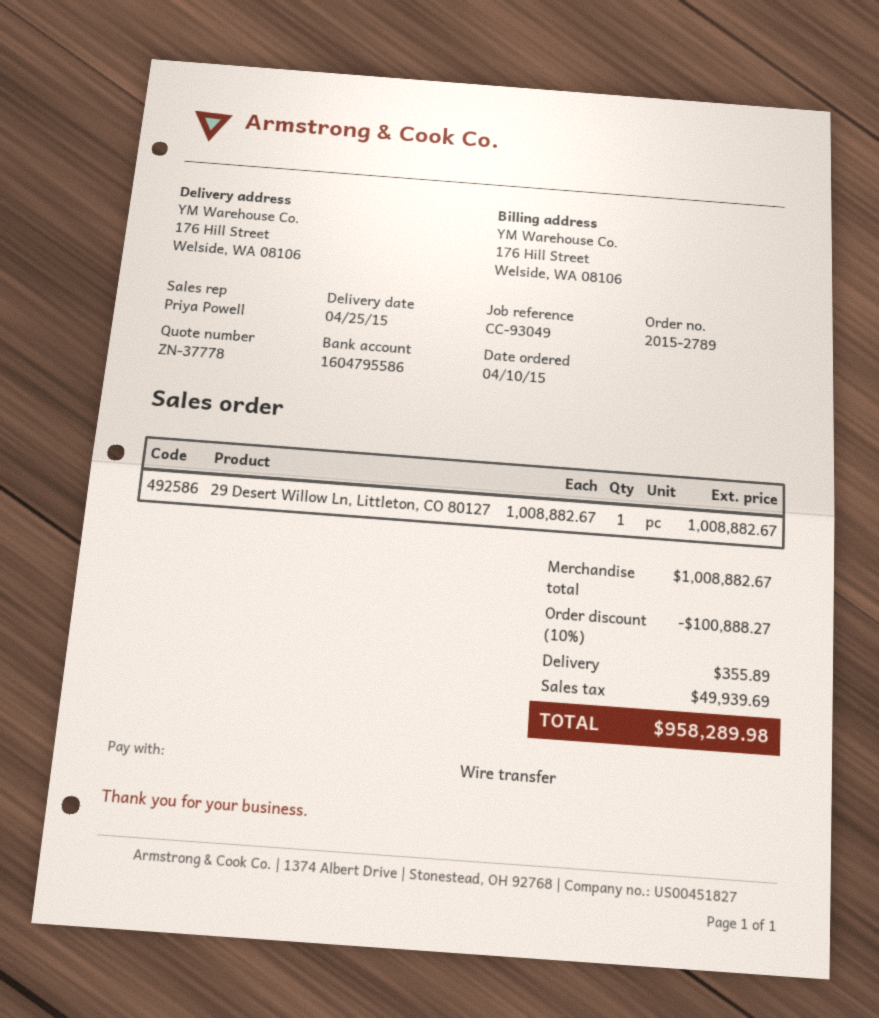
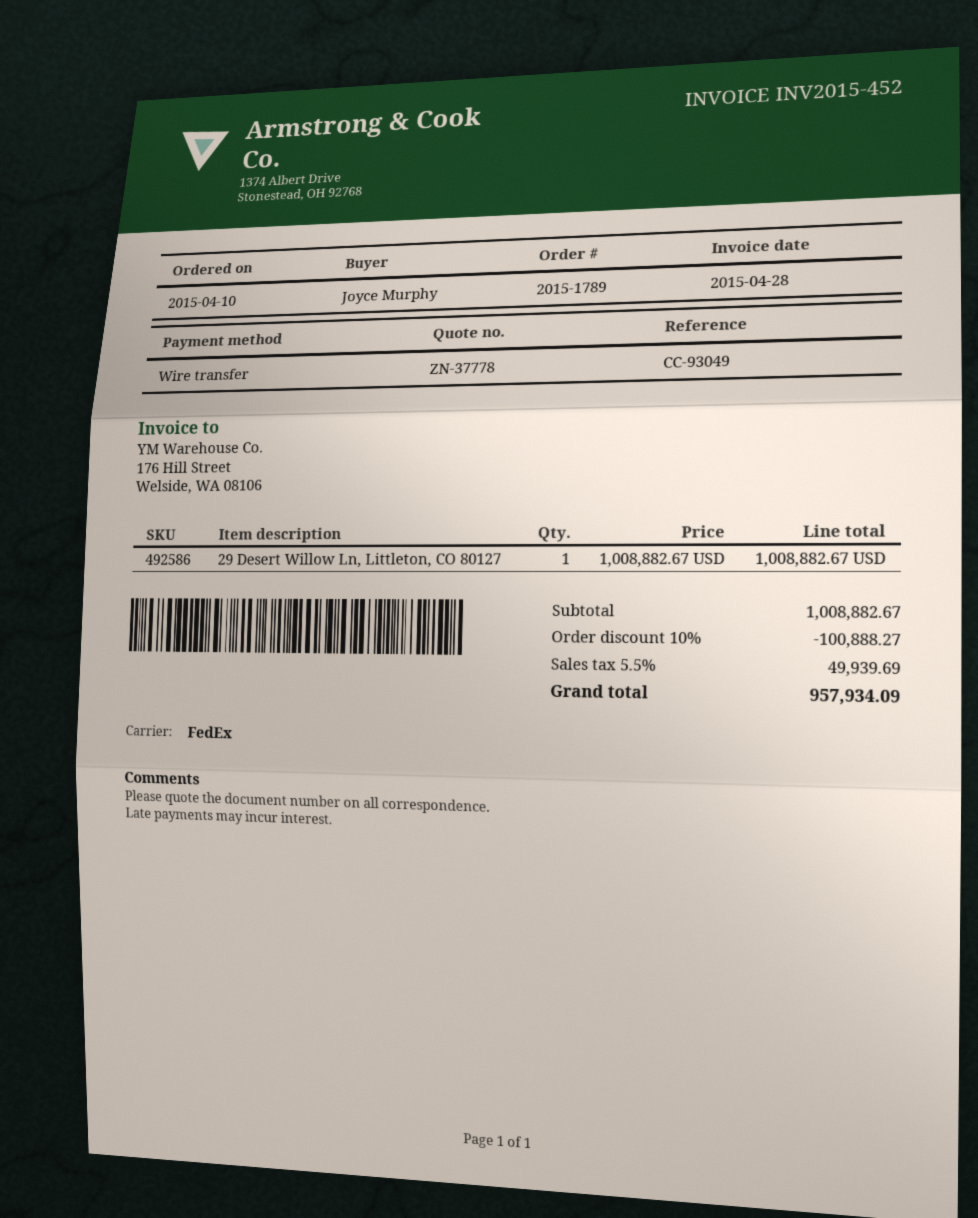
order number: 2015-2789 -> 2015-1789
shipping: 355.89 -> none
total: 958289.98 -> 957934.09

